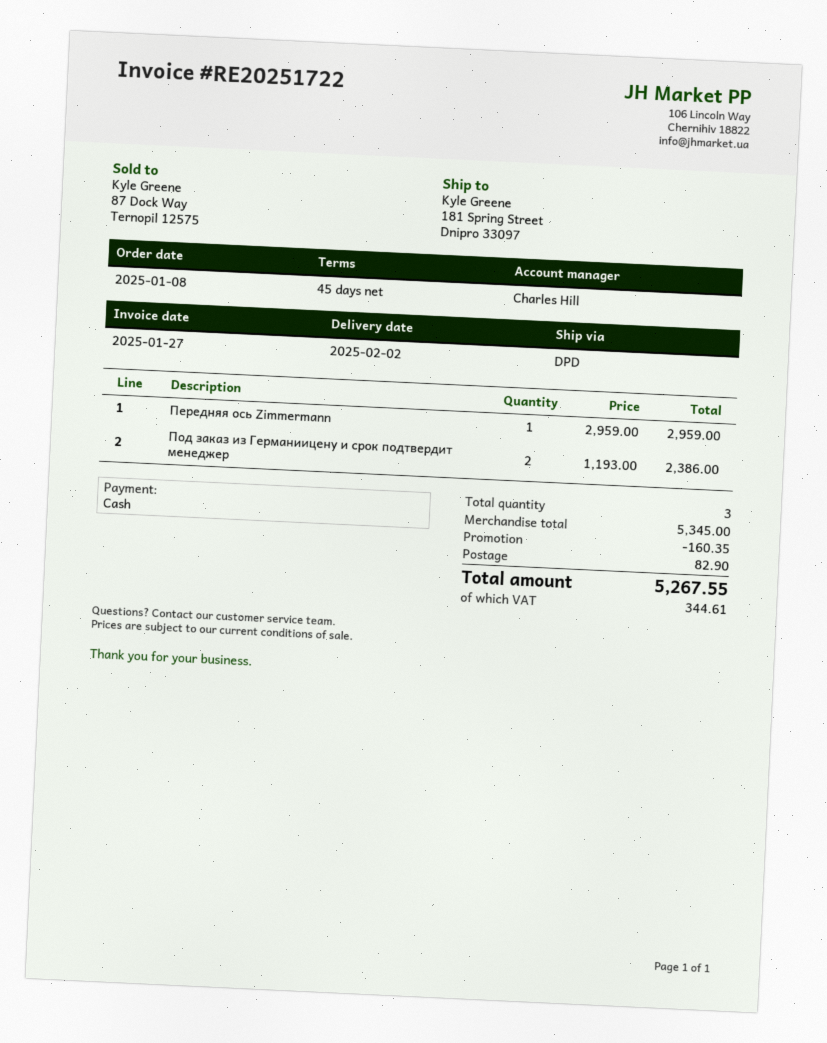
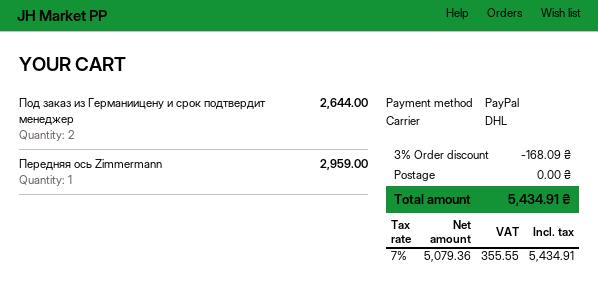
payment method: cash -> PayPal
shipping method: DPD -> DHL
Под заказ из Германиицену и срок подтвердит менеджер: 2 for 2386.00 -> 2 for 2644.00
discount: 160.35 -> 168.09
shipping: 82.90 -> 0.00
tax: 344.61 -> 355.55
total: 5267.55 -> 5434.91

